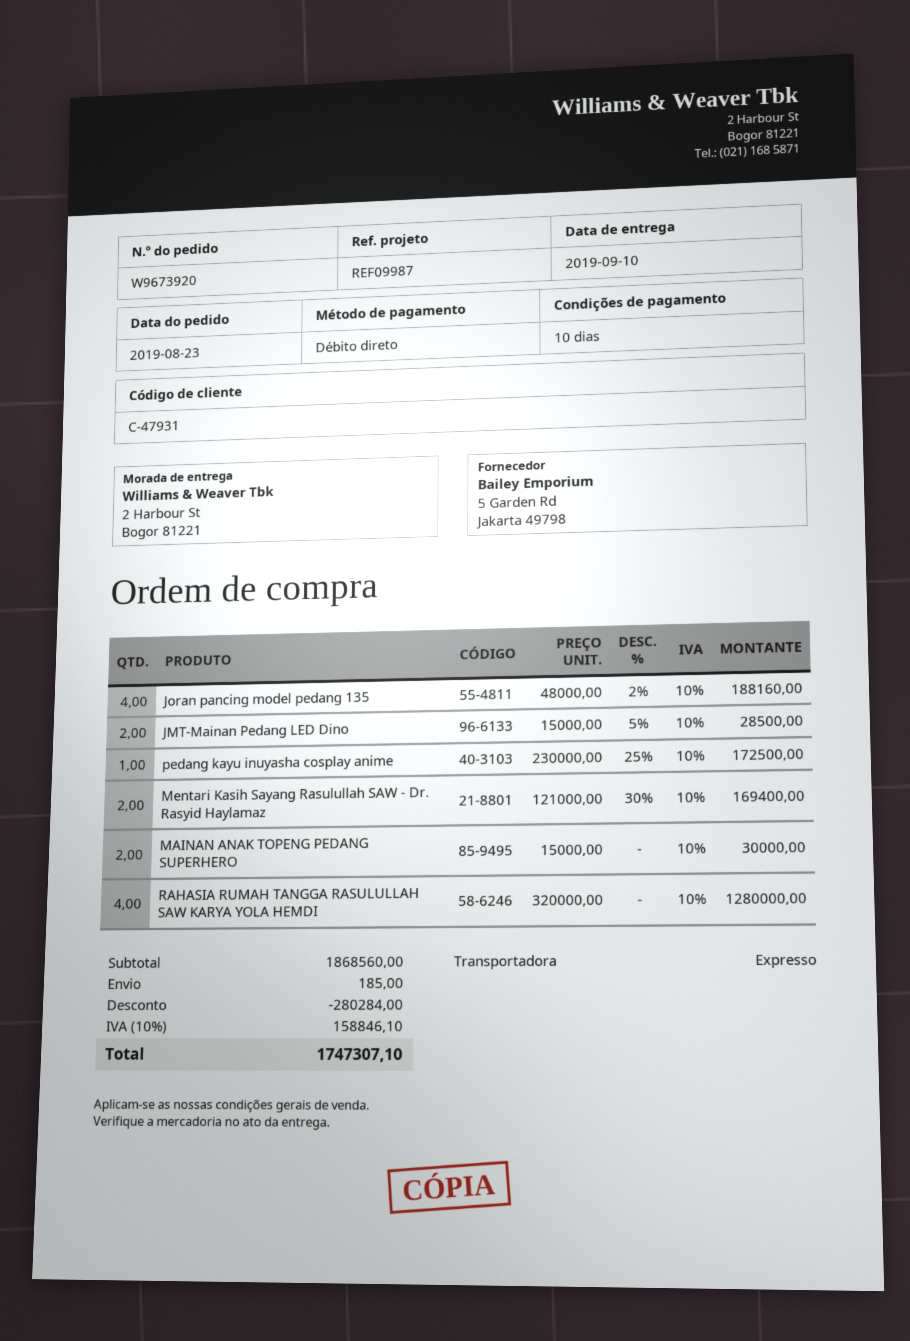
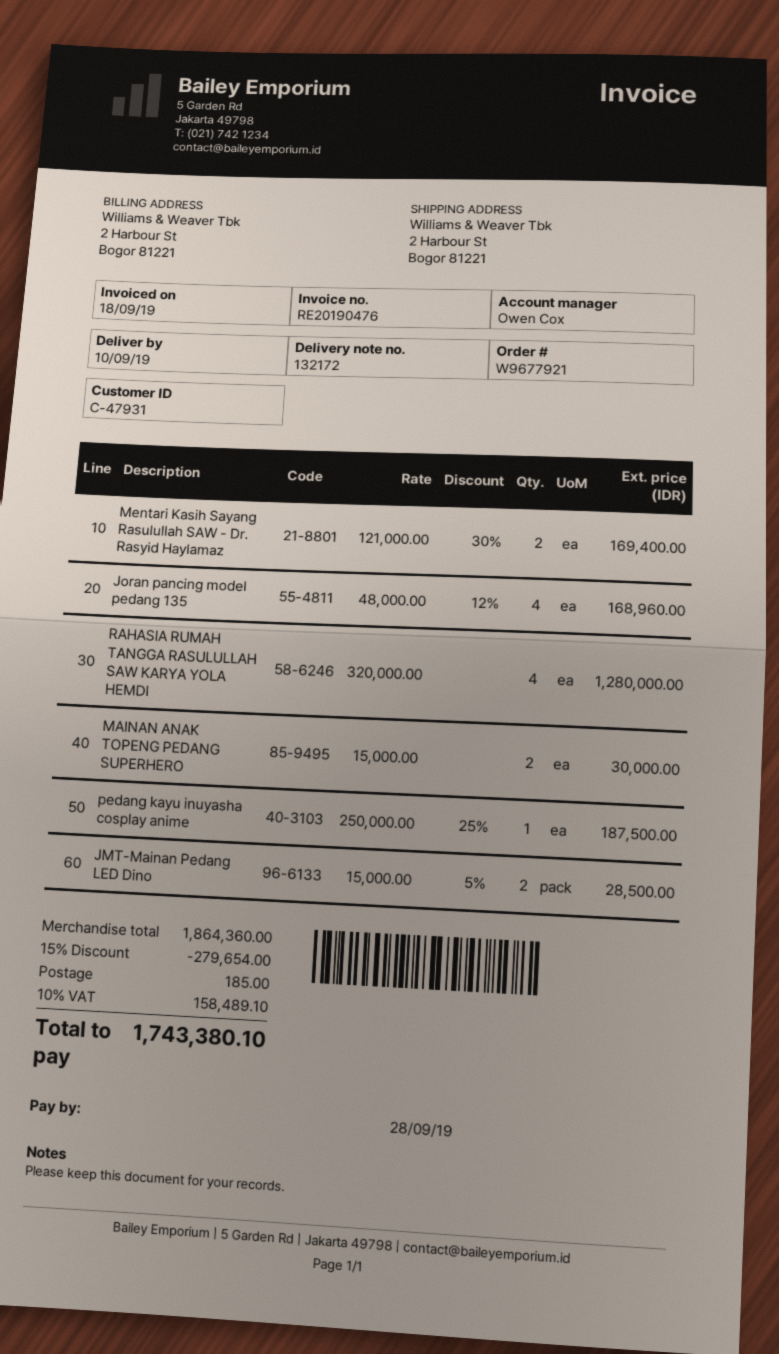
order number: W9673920 -> W9677921
Joran pancing model pedang 135: 4 x 48000.00 - 2% = 188160.00 -> 4 x 48000.00 - 12% = 168960.00
pedang kayu inuyasha cosplay anime: 1 x 230000.00 - 25% = 172500.00 -> 1 x 250000.00 - 25% = 187500.00
subtotal: 1868560.00 -> 1864360.00
discount: 280284.00 -> 279654.00
tax: 10% = 158846.10 -> 10% = 158489.10
total: 1747307.10 -> 1743380.10

